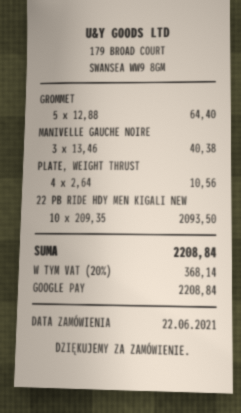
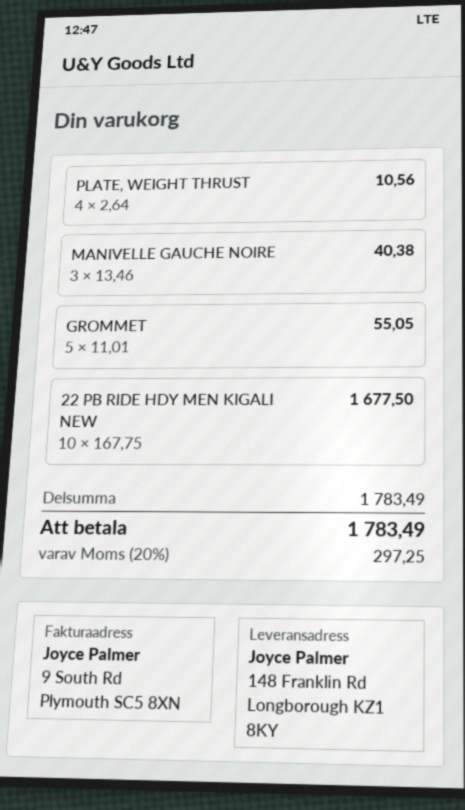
GROMMET: 5 x 12.88 = 64.40 -> 5 x 11.01 = 55.05
22 PB RIDE HDY MEN KIGALI NEW: 10 x 209.35 = 2093.50 -> 10 x 167.75 = 1677.50
tax: 20% = 368.14 -> 20% = 297.25
total: 2208.84 -> 1783.49

